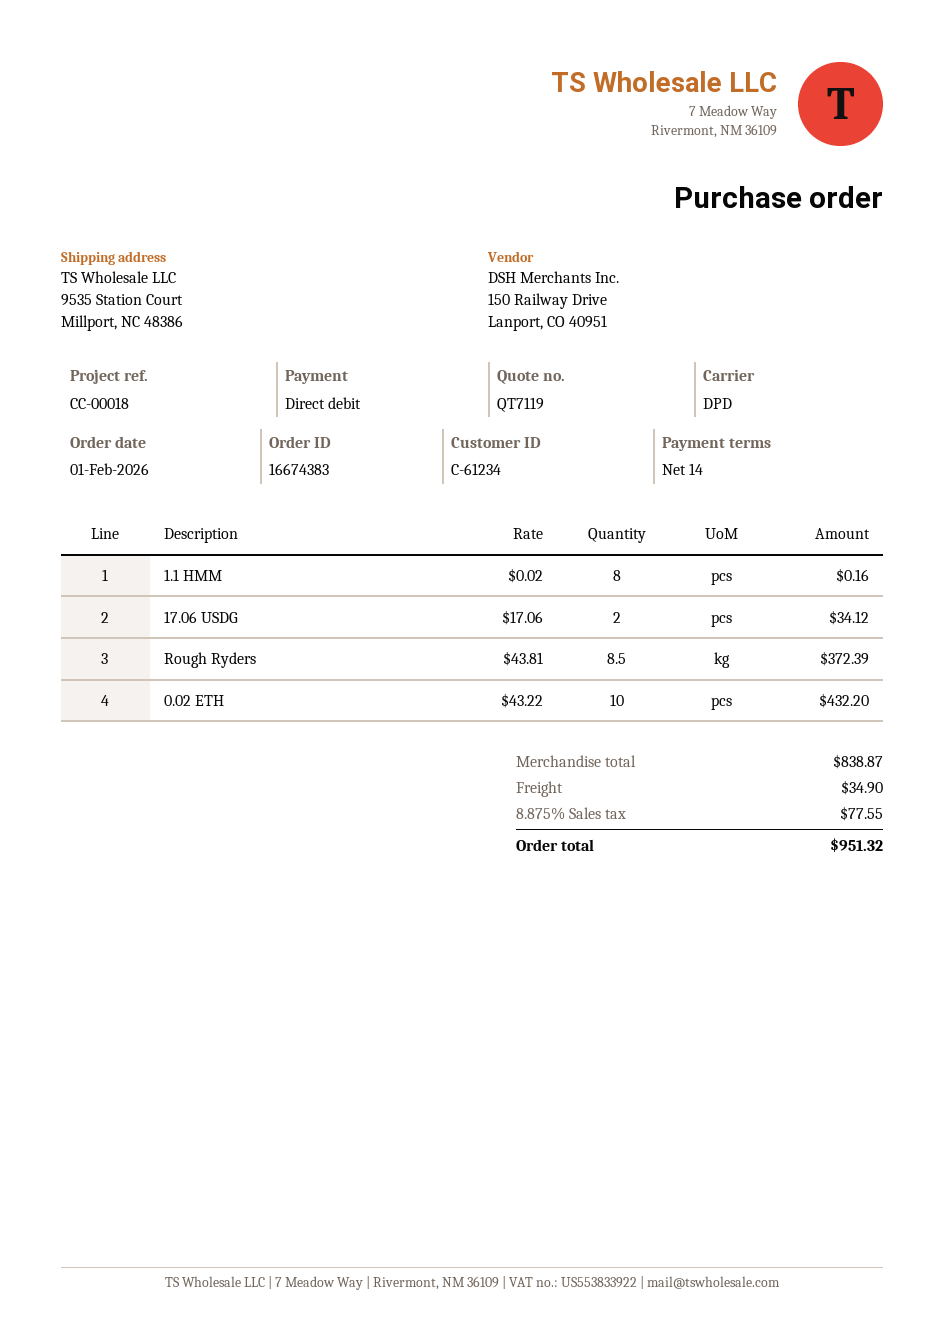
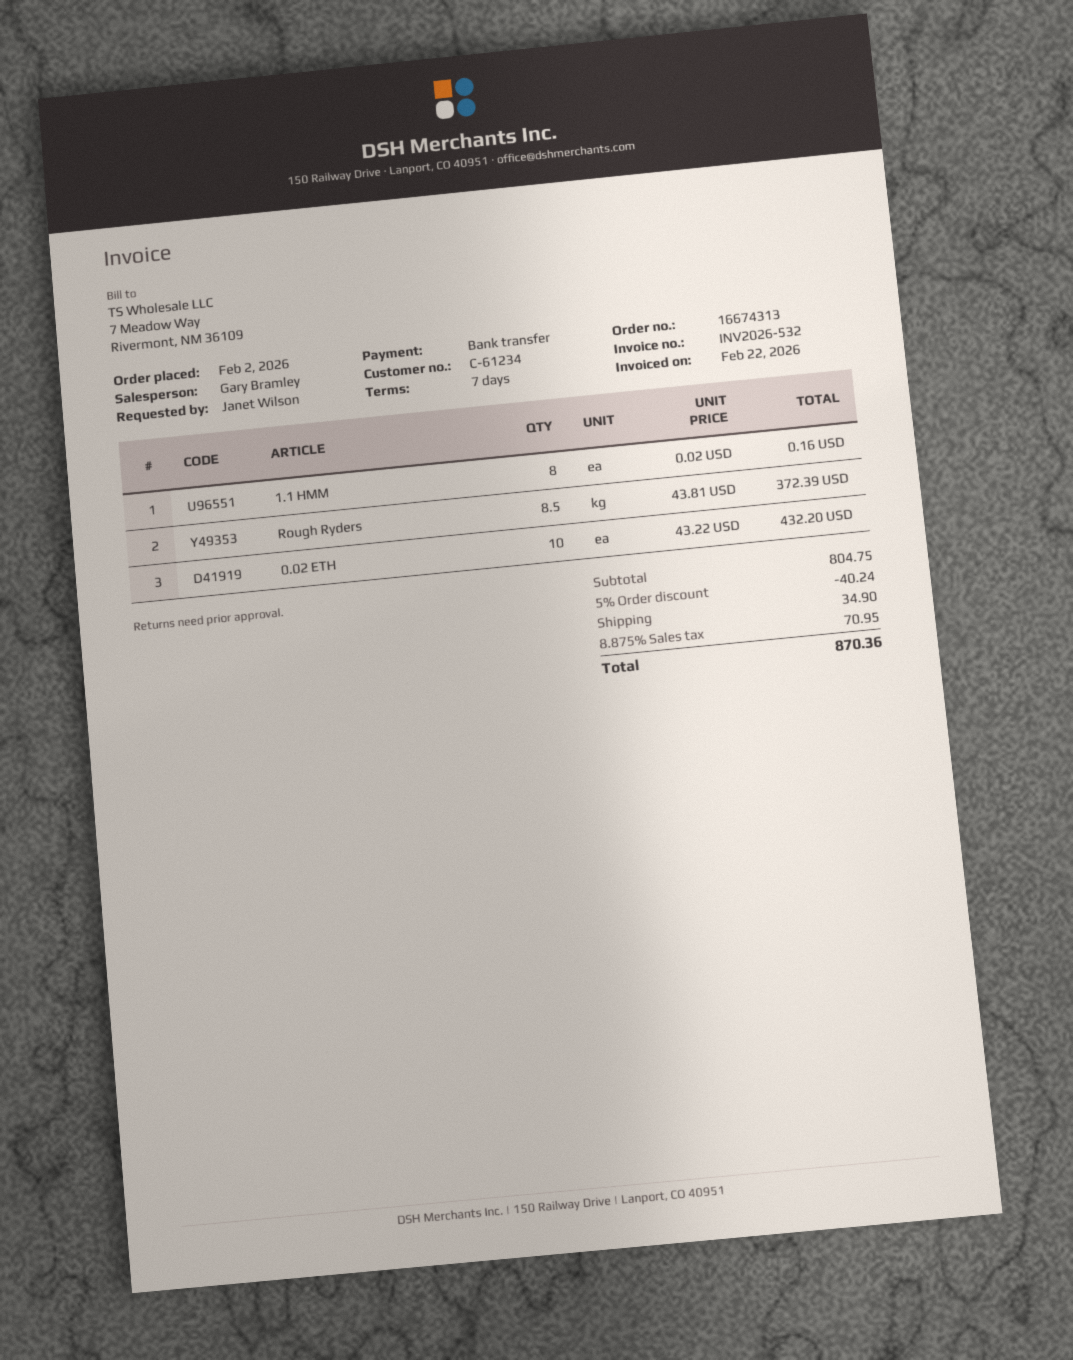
order number: 16674383 -> 16674313
order date: 2026-02-01 -> 2026-02-02
payment terms: 14 days -> 7 days
payment method: direct debit -> bank transfer
17.06 USDG: 2 x 17.06 = 34.12 -> none
subtotal: 838.87 -> 804.75
discount: none -> 5% = 40.24
tax: 8.875% = 77.55 -> 8.875% = 70.95
total: 951.32 -> 870.36

